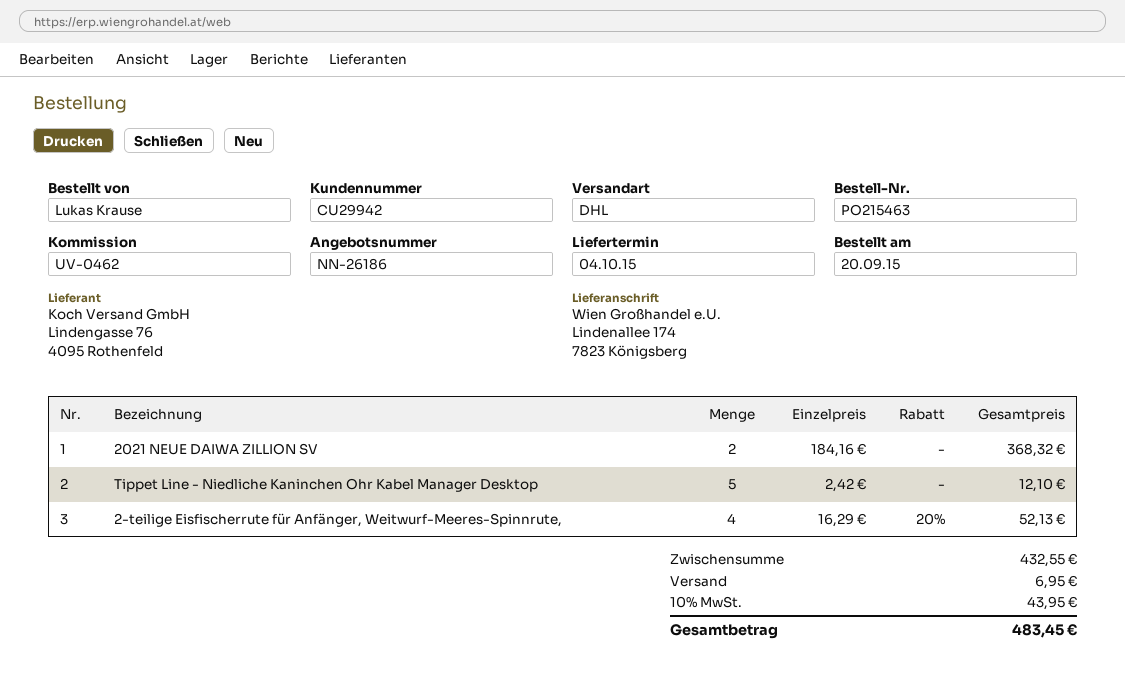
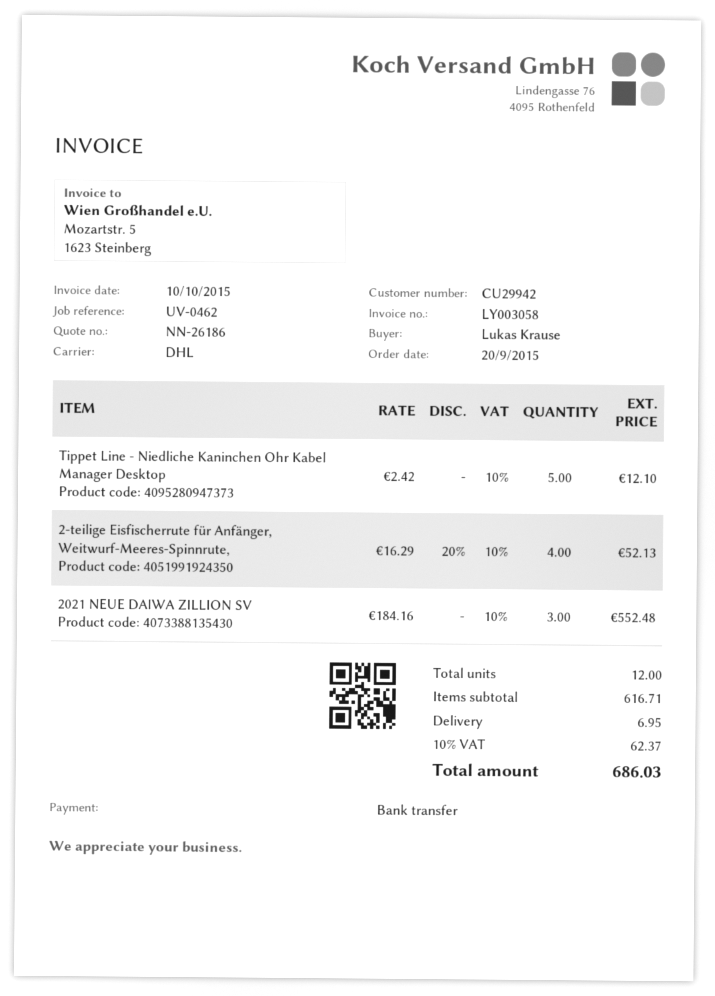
2021 NEUE DAIWA ZILLION SV: 2 x 184.16 = 368.32 -> 3 x 184.16 = 552.48
subtotal: 432.55 -> 616.71
tax: 10% = 43.95 -> 10% = 62.37
total: 483.45 -> 686.03

